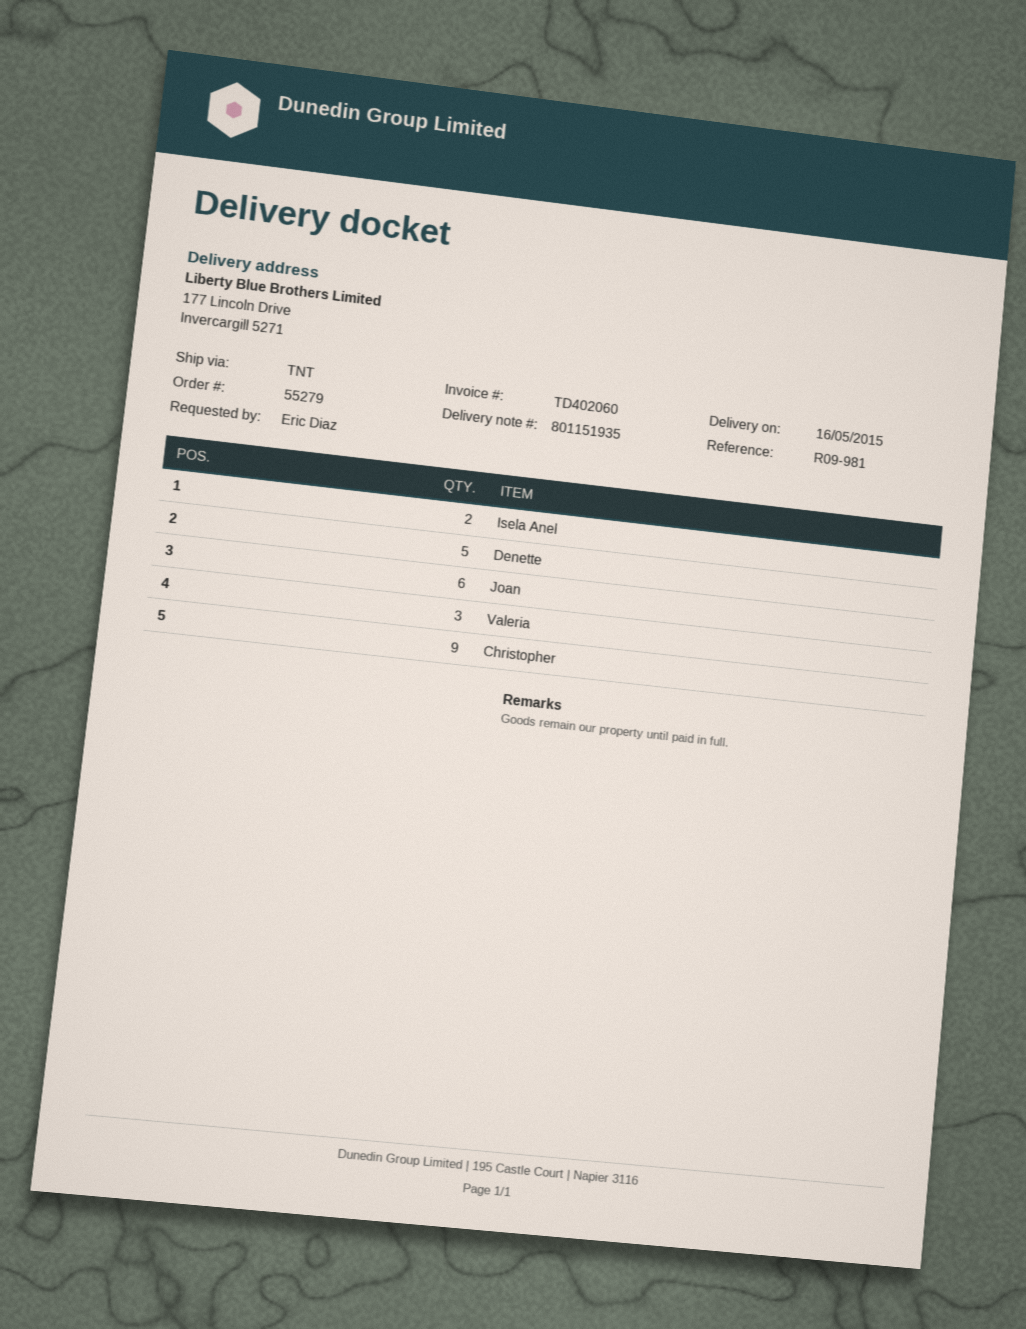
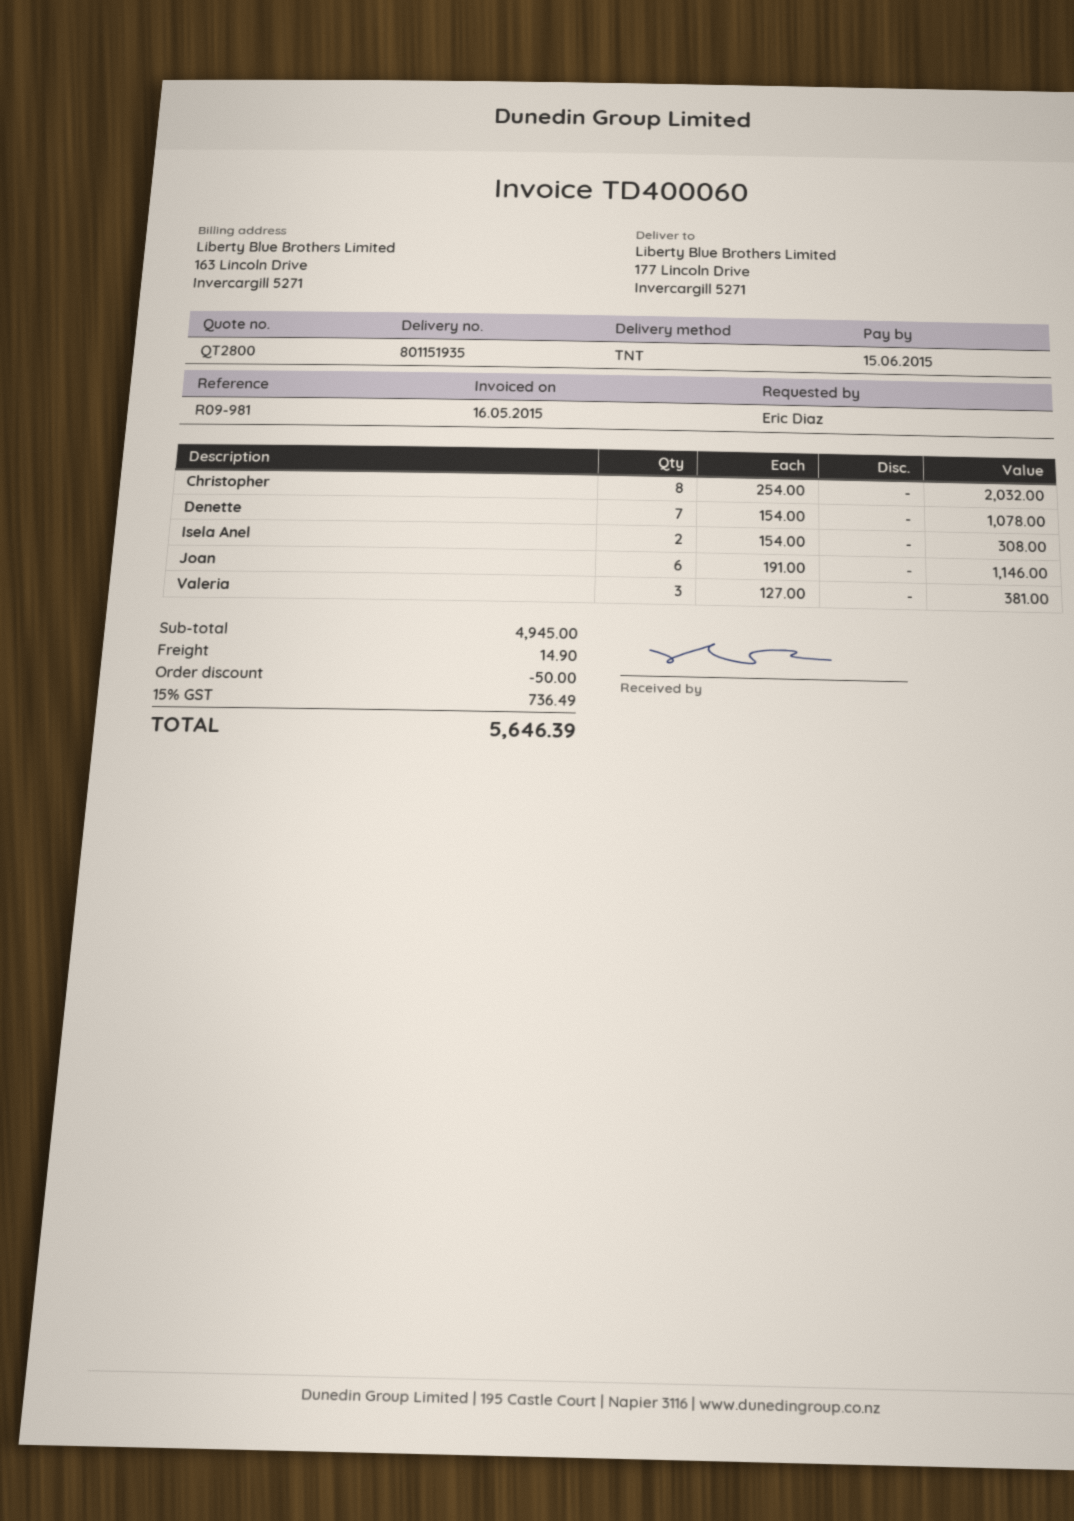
invoice number: TD402060 -> TD400060
Denette: 5 -> 7
Christopher: 9 -> 8

